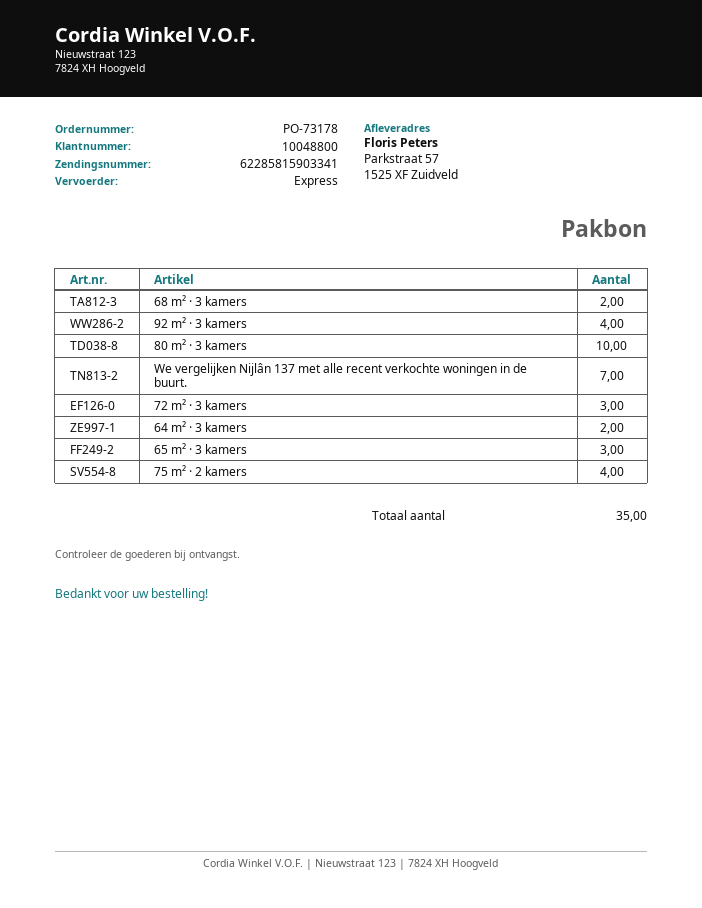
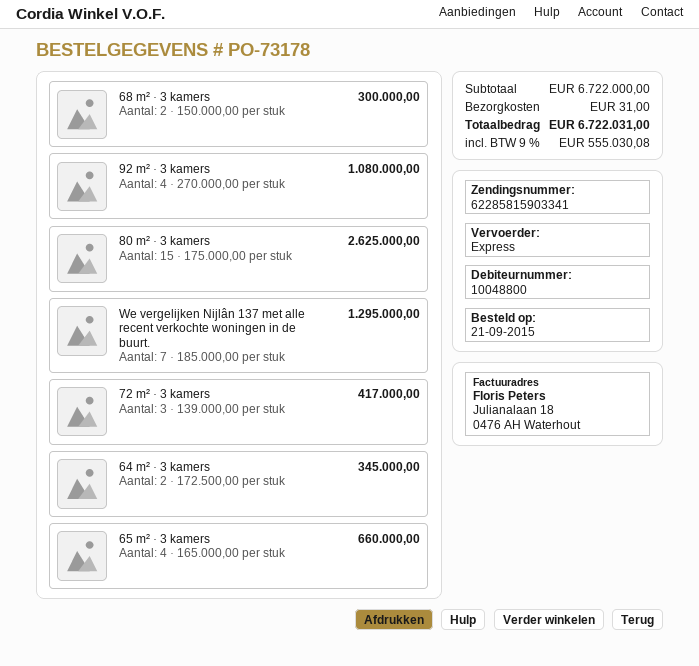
80 m² · 3 kamers: 10 -> 15
65 m² · 3 kamers: 3 -> 4
75 m² · 2 kamers: 4 -> none

